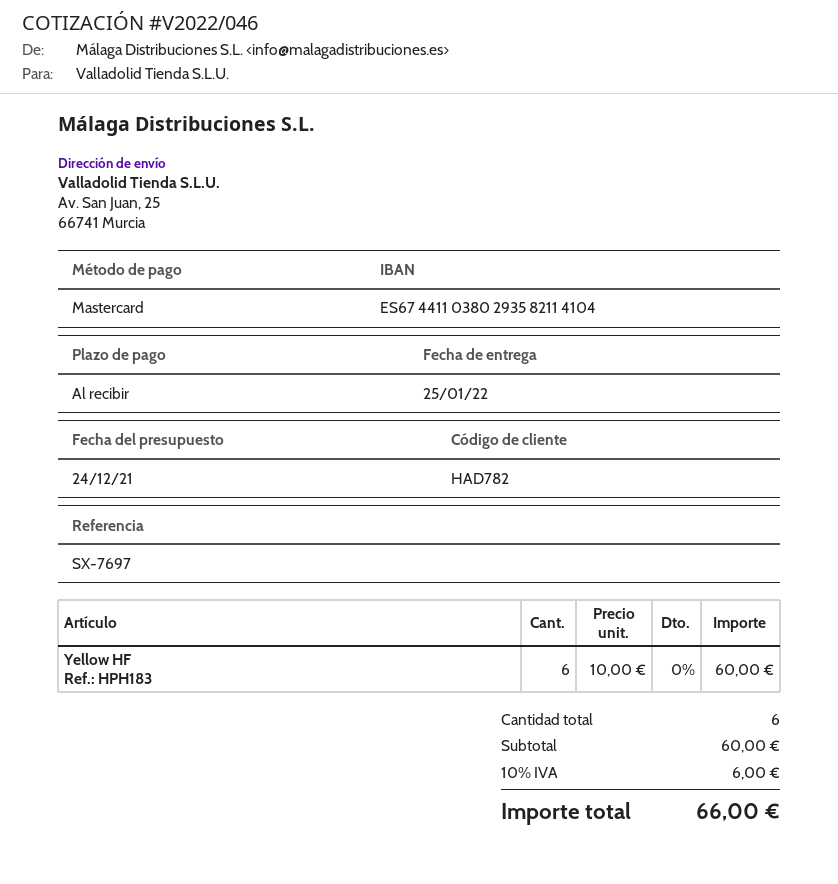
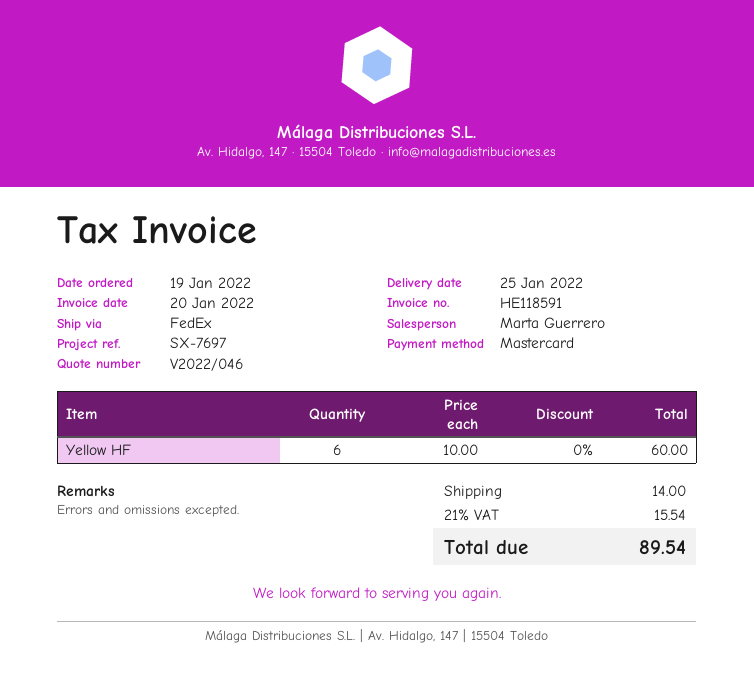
shipping: none -> 14.00
tax: 10% = 6.00 -> 21% = 15.54
total: 66.00 -> 89.54

